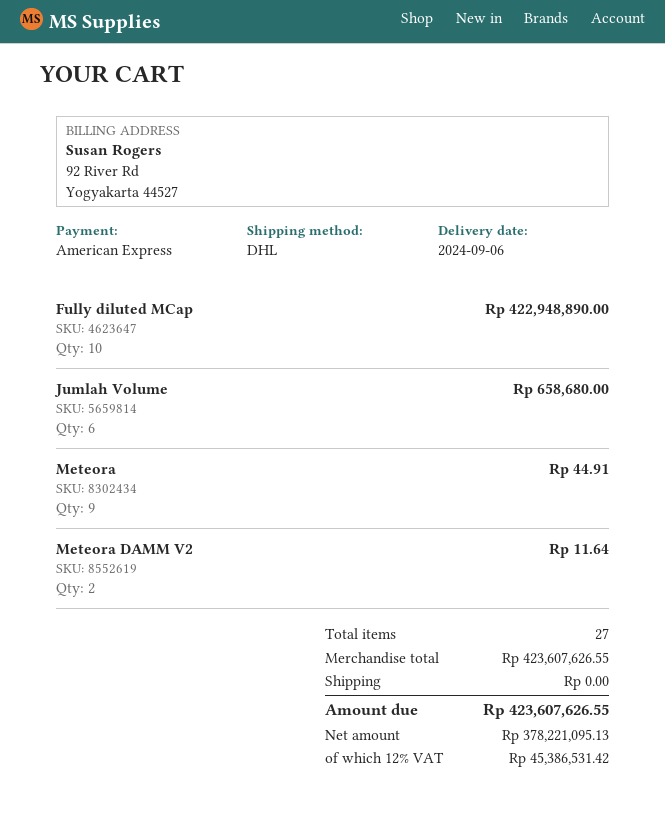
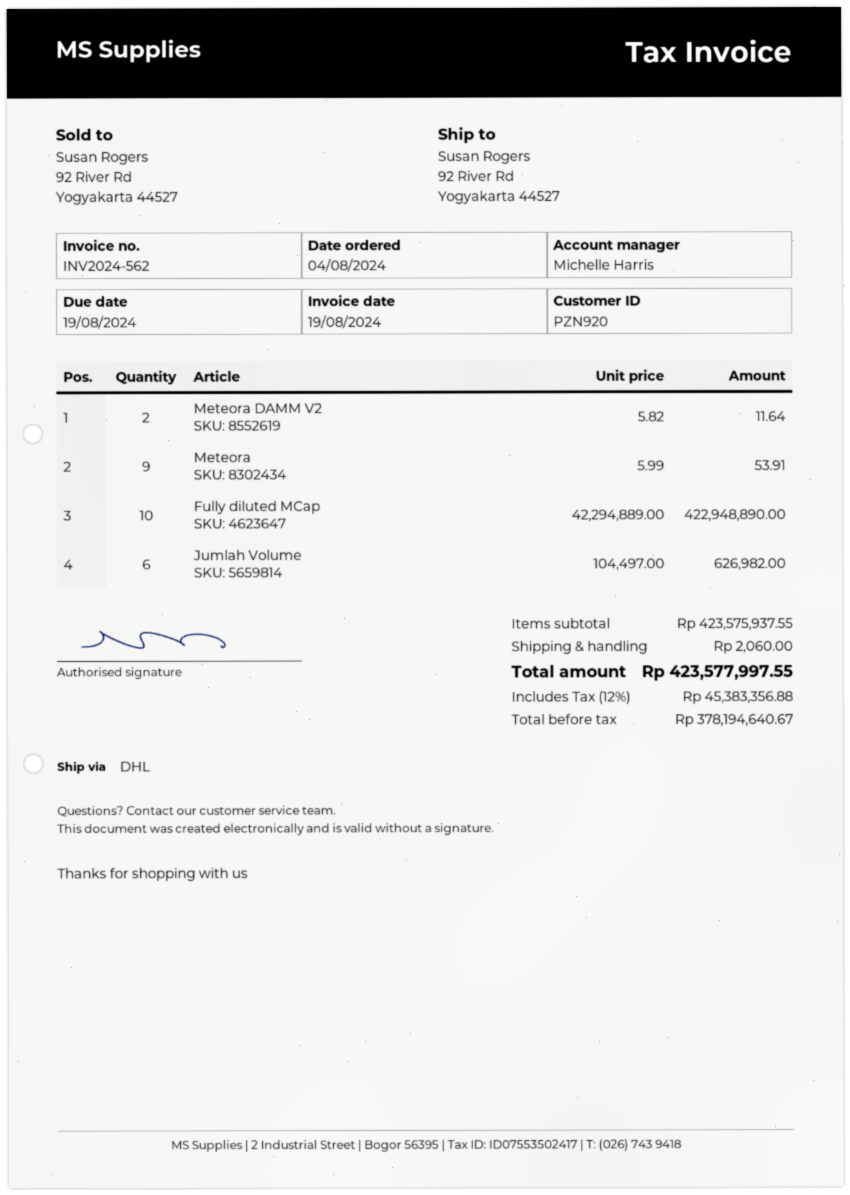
Jumlah Volume: 6 for 658680.00 -> 6 for 626982.00
Meteora: 9 for 44.91 -> 9 for 53.91
subtotal: 423607626.55 -> 423575937.55
shipping: 0.00 -> 2060.00
net: 378221095.13 -> 378194640.67
tax: 12% = 45386531.42 -> 12% = 45383356.88
total: 423607626.55 -> 423577997.55

